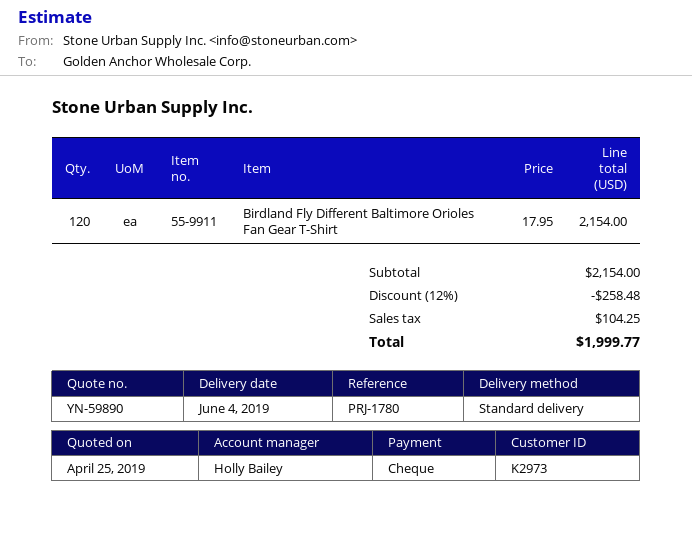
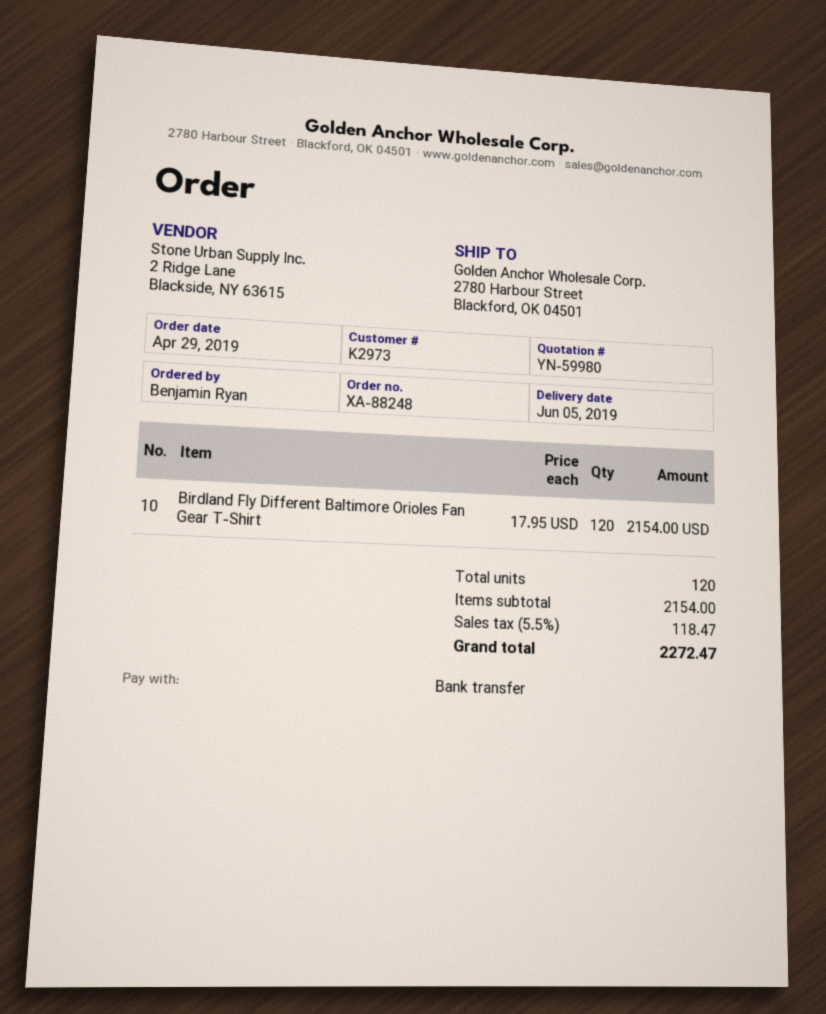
quote number: YN-59890 -> YN-59980
delivery date: 2019-06-04 -> 2019-06-05
payment method: cheque -> bank transfer
discount: 12% = 258.48 -> none
tax: 104.25 -> 118.47
total: 1999.77 -> 2272.47

